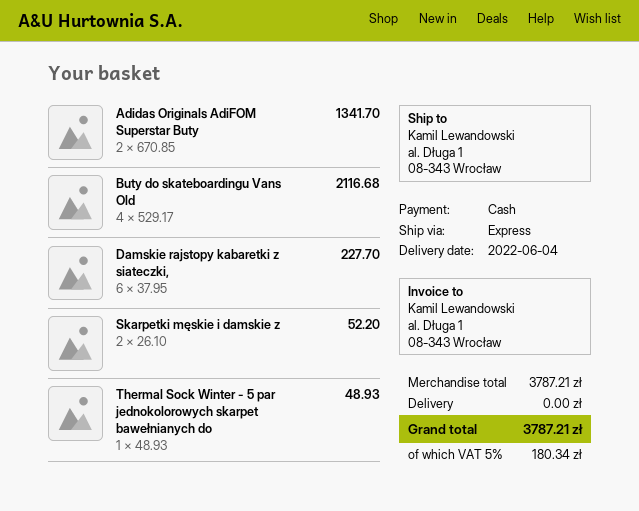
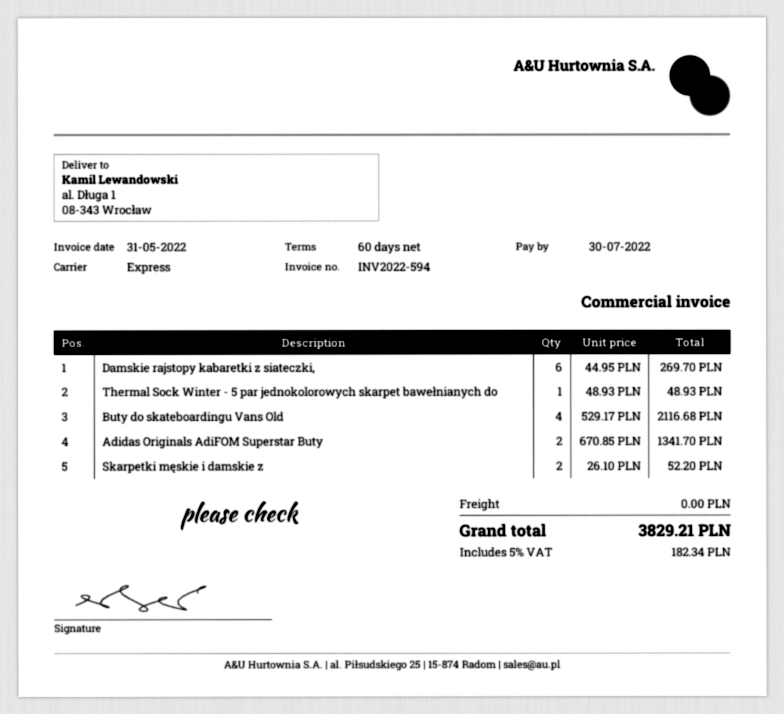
Damskie rajstopy kabaretki z siateczki,: 6 x 37.95 = 227.70 -> 6 x 44.95 = 269.70
tax: 5% = 180.34 -> 5% = 182.34
total: 3787.21 -> 3829.21

